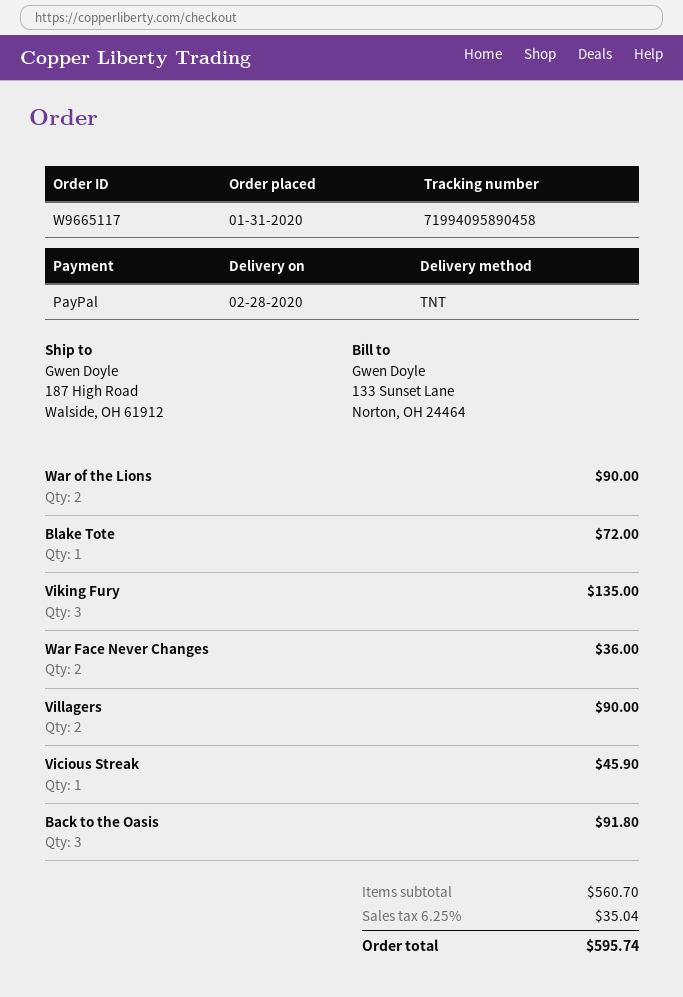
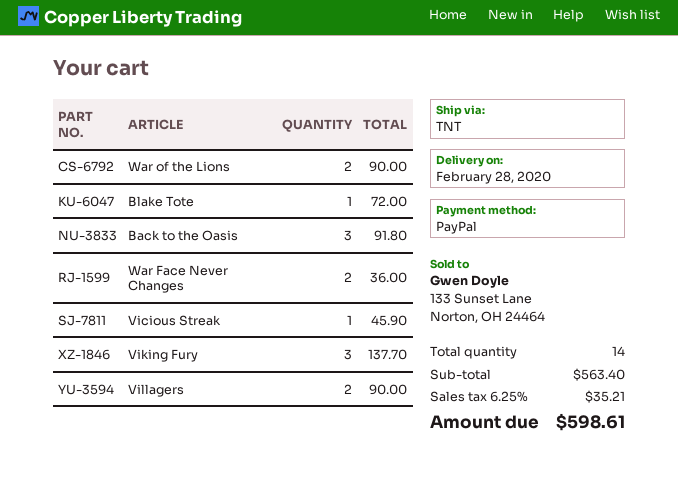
Viking Fury: 3 for 135.00 -> 3 for 137.70
subtotal: 560.70 -> 563.40
tax: 6.25% = 35.04 -> 6.25% = 35.21
total: 595.74 -> 598.61

